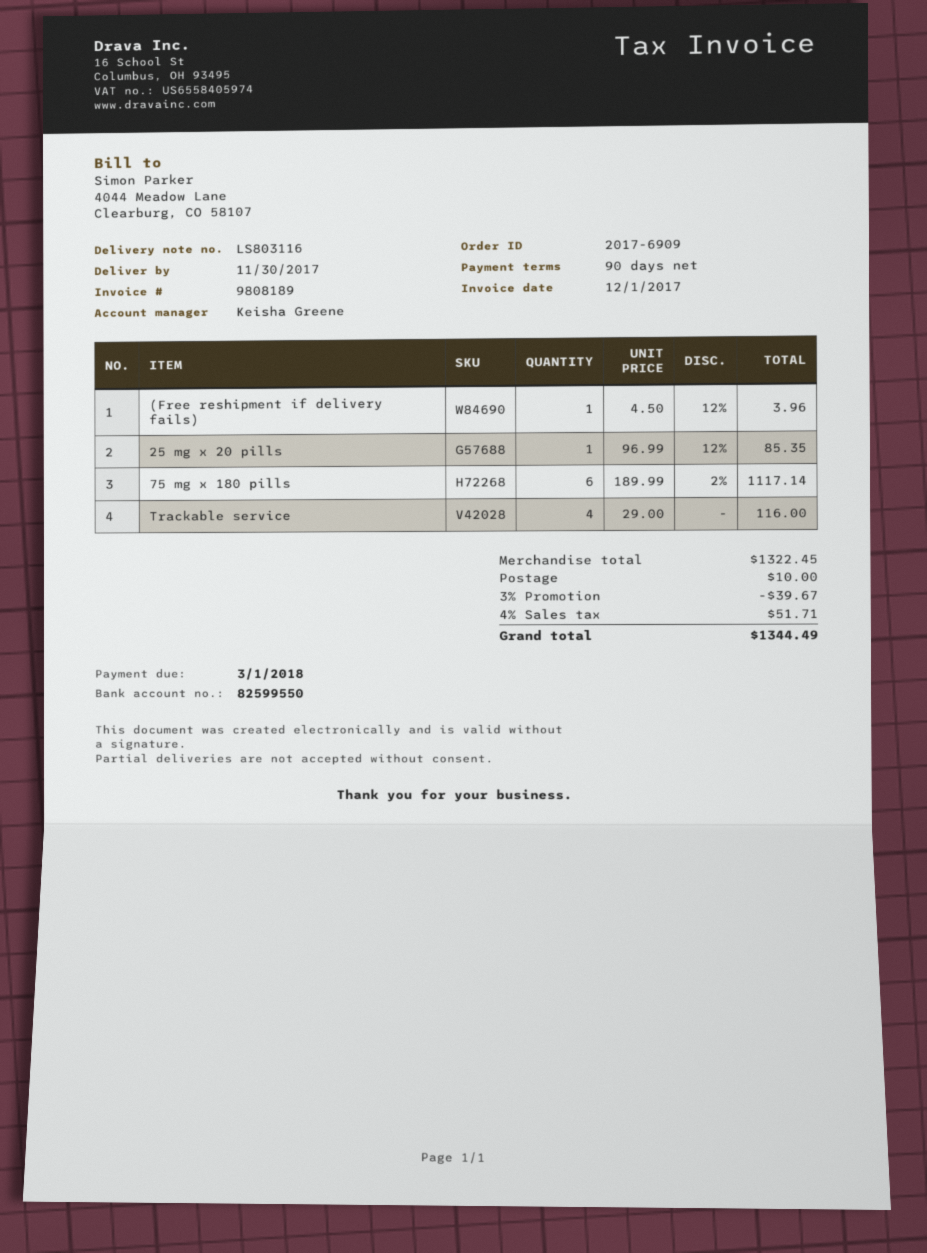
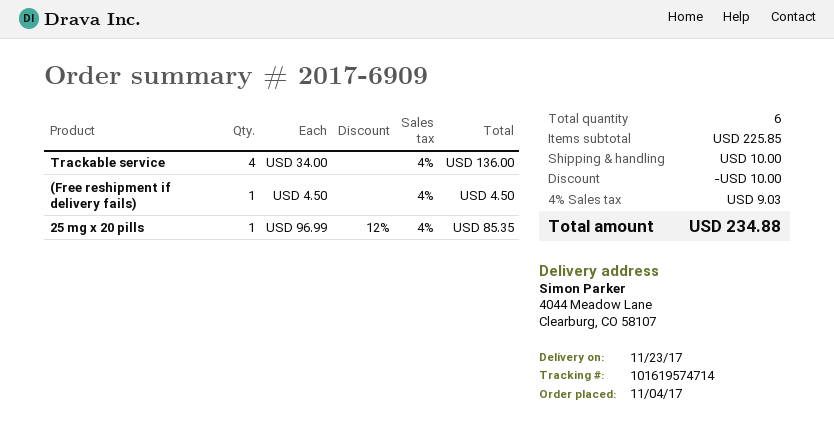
delivery date: 2017-11-30 -> 2017-11-23
(Free reshipment if delivery fails): 1 x 4.50 - 12% = 3.96 -> 1 x 4.50 = 4.50
75 mg x 180 pills: 6 x 189.99 - 2% = 1117.14 -> none
Trackable service: 4 x 29.00 = 116.00 -> 4 x 34.00 = 136.00
subtotal: 1322.45 -> 225.85
discount: 39.67 -> 10.00
tax: 4% = 51.71 -> 4% = 9.03
total: 1344.49 -> 234.88

